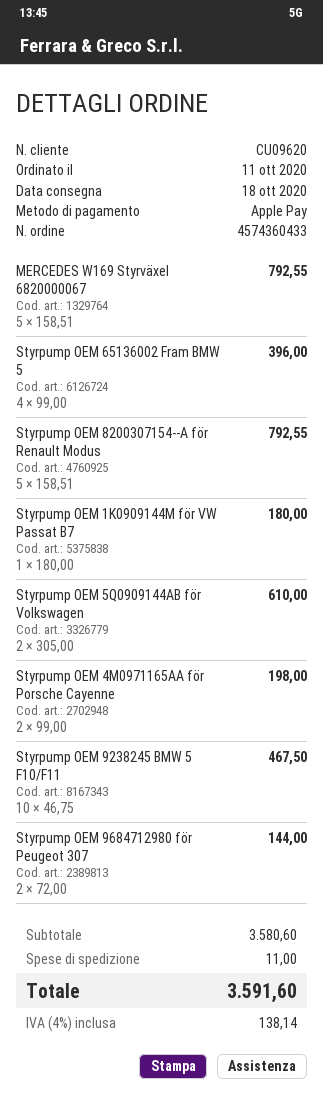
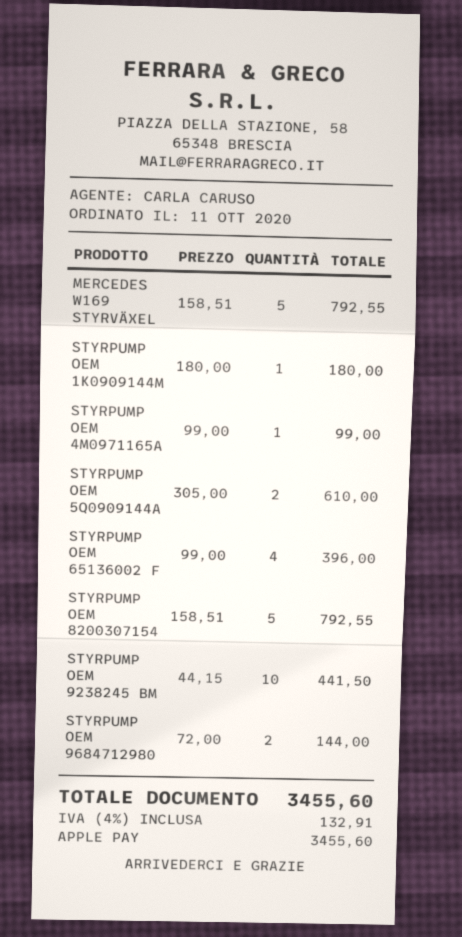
Styrpump OEM 4M0971165AA för Porsche Cayenne: 2 x 99.00 = 198.00 -> 1 x 99.00 = 99.00
Styrpump OEM 9238245 BMW 5 F10/F11: 10 x 46.75 = 467.50 -> 10 x 44.15 = 441.50
shipping: 11.00 -> none
tax: 4% = 138.14 -> 4% = 132.91
total: 3591.60 -> 3455.60

